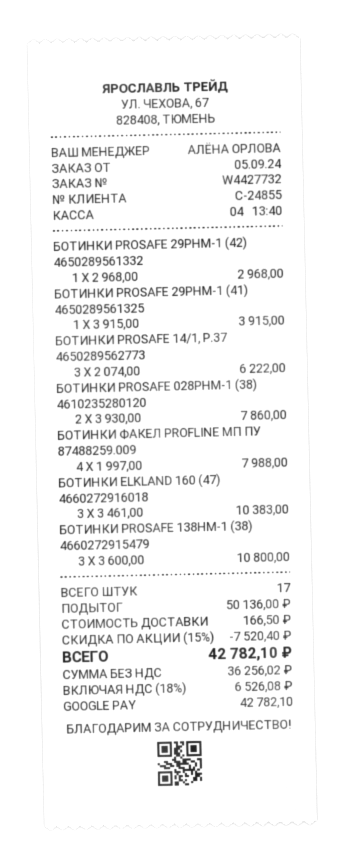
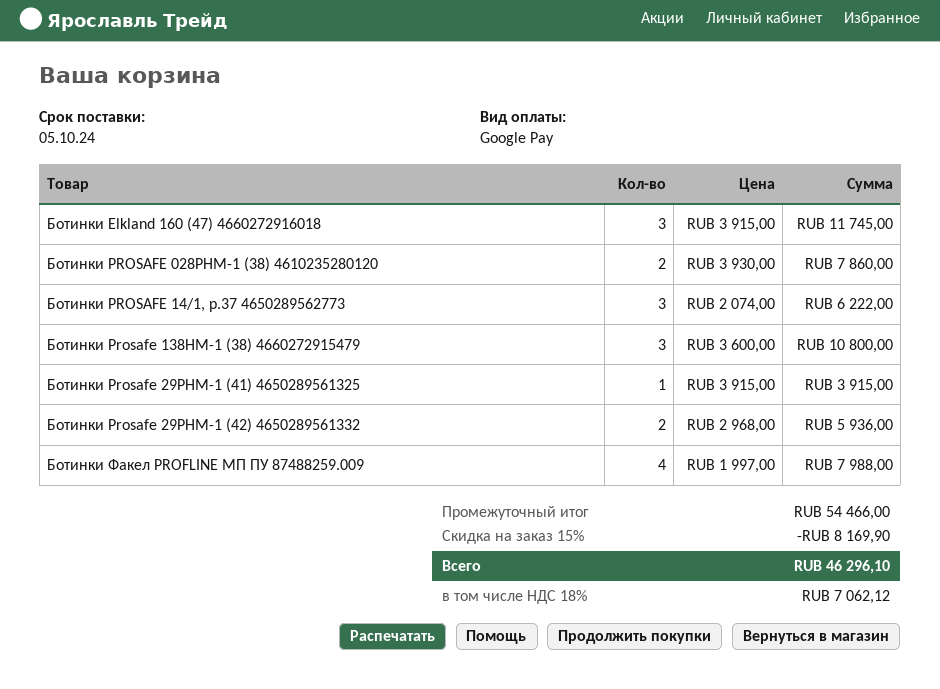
БОТИНКИ PROSAFE 29РНМ-1 (42) 4650289561332: 1 x 2968.00 = 2968.00 -> 2 x 2968.00 = 5936.00
БОТИНКИ ELKLAND 160 (47) 4660272916018: 3 x 3461.00 = 10383.00 -> 3 x 3915.00 = 11745.00
subtotal: 50136.00 -> 54466.00
discount: 15% = 7520.40 -> 15% = 8169.90
shipping: 166.50 -> none
tax: 18% = 6526.08 -> 18% = 7062.12
total: 42782.10 -> 46296.10

